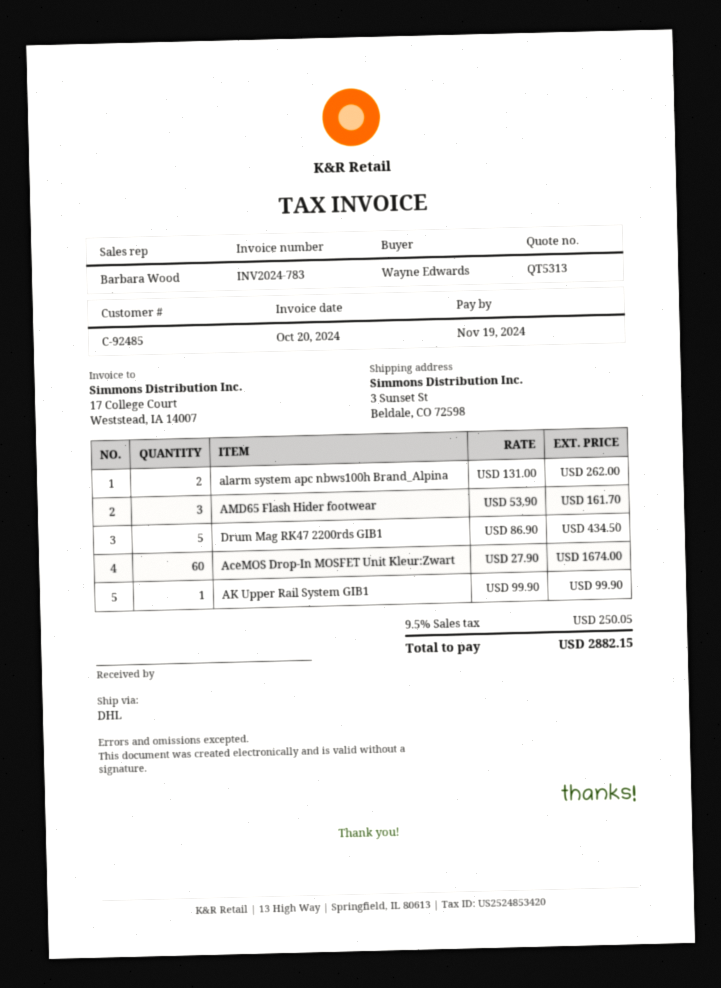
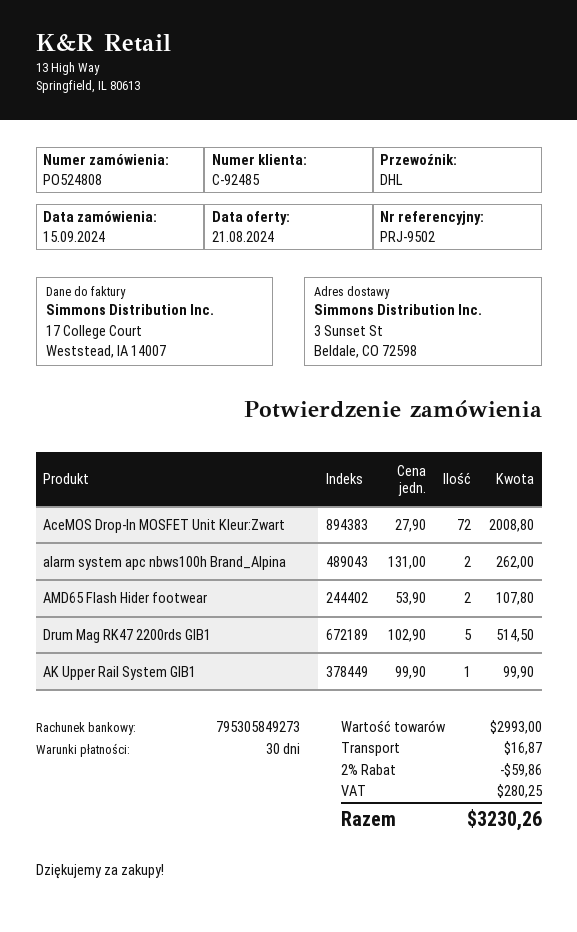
AMD65 Flash Hider footwear: 3 x 53.90 = 161.70 -> 2 x 53.90 = 107.80
Drum Mag RK47 2200rds GIB1: 5 x 86.90 = 434.50 -> 5 x 102.90 = 514.50
AceMOS Drop-In MOSFET Unit Kleur:Zwart: 60 x 27.90 = 1674.00 -> 72 x 27.90 = 2008.80
discount: none -> 2% = 59.86
shipping: none -> 16.87
tax: 250.05 -> 280.25
total: 2882.15 -> 3230.26

